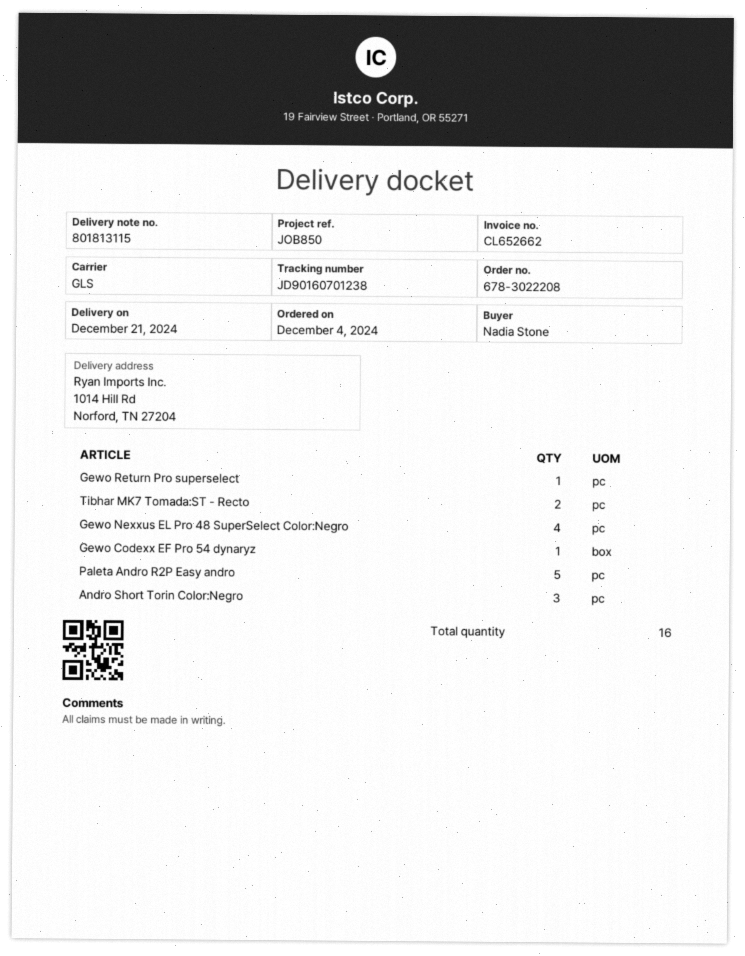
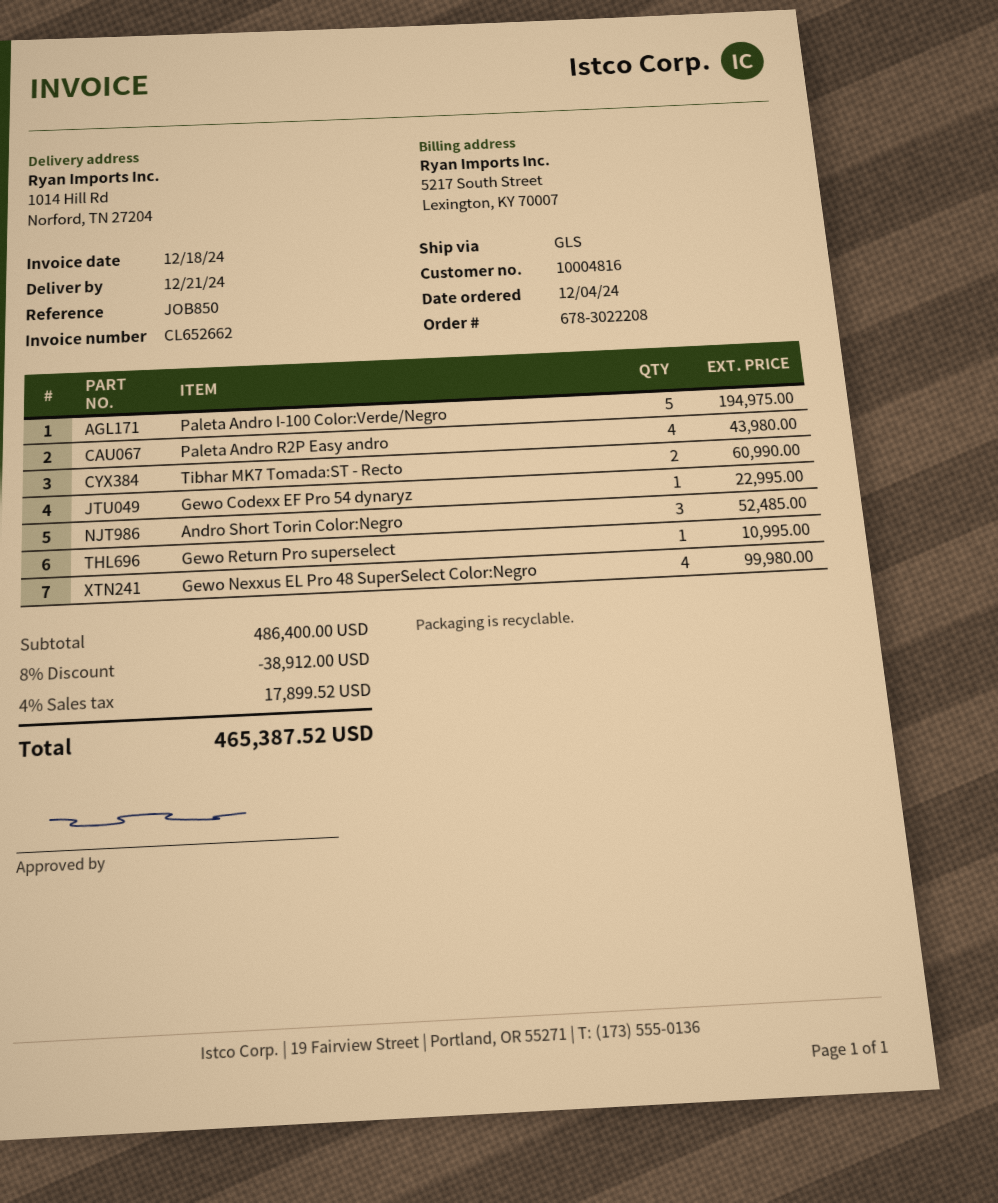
Paleta Andro R2P Easy andro: 5 -> 4
Paleta Andro I-100 Color:Verde/Negro: none -> 5

